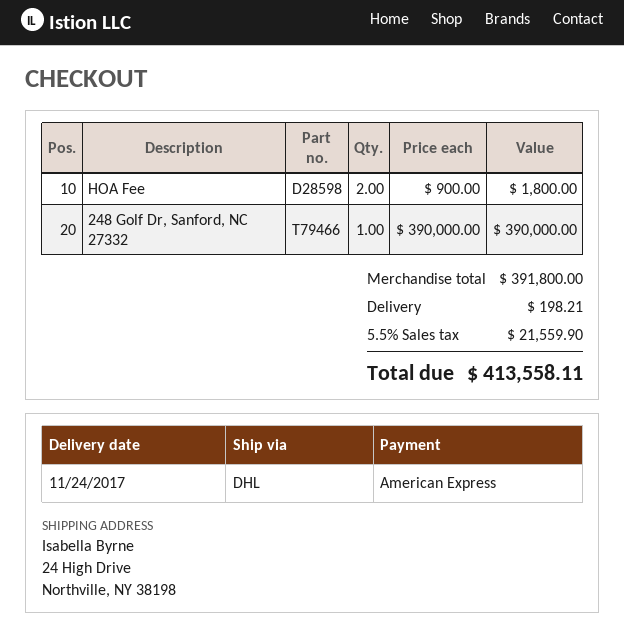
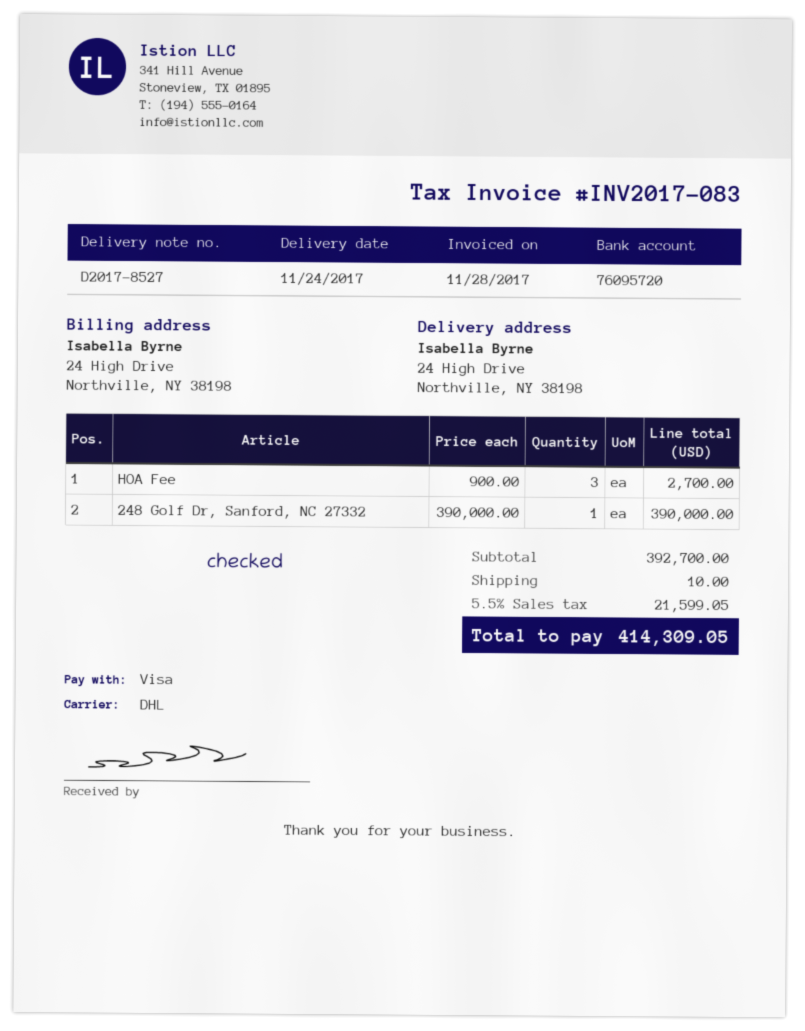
payment method: American Express -> Visa
HOA Fee: 2 x 900.00 = 1800.00 -> 3 x 900.00 = 2700.00
subtotal: 391800.00 -> 392700.00
shipping: 198.21 -> 10.00
tax: 5.5% = 21559.90 -> 5.5% = 21599.05
total: 413558.11 -> 414309.05

